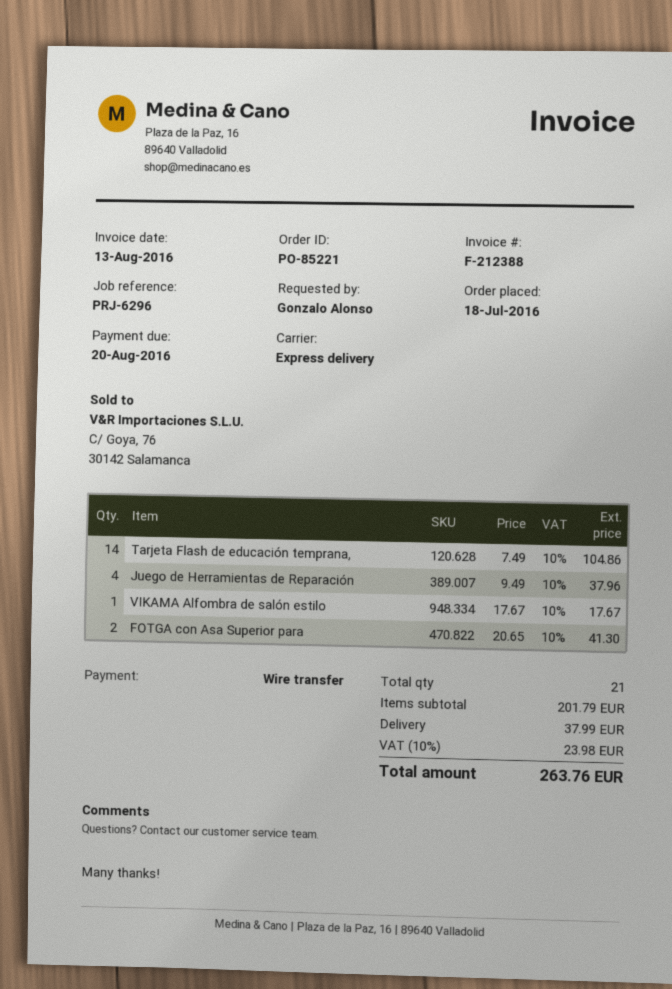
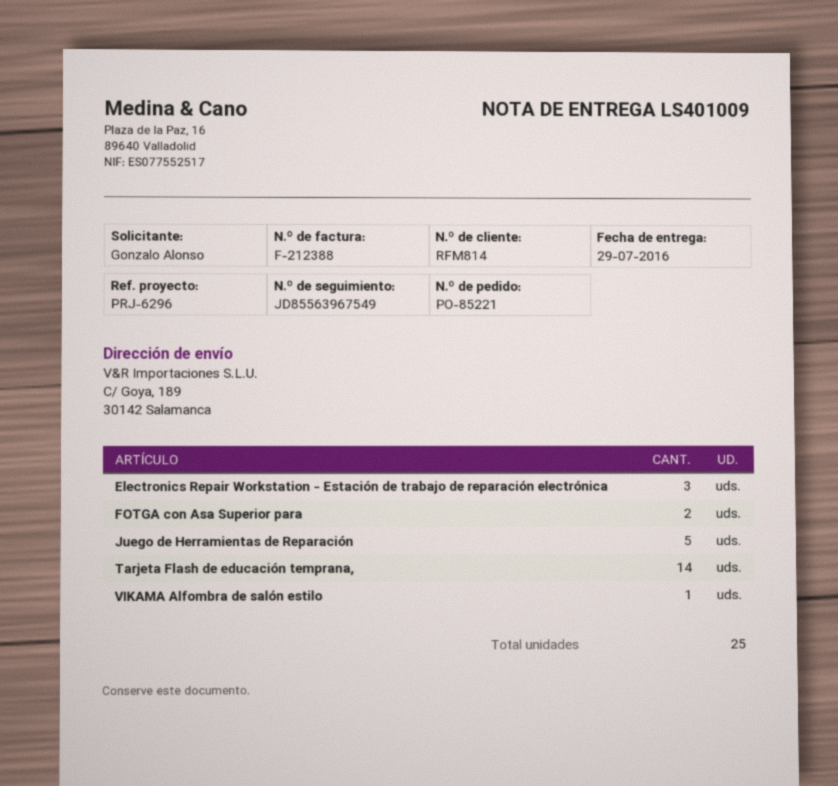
Juego de Herramientas de Reparación: 4 -> 5
Electronics Repair Workstation - Estación de trabajo de reparación electrónica: none -> 3
total quantity: 21 -> 25

